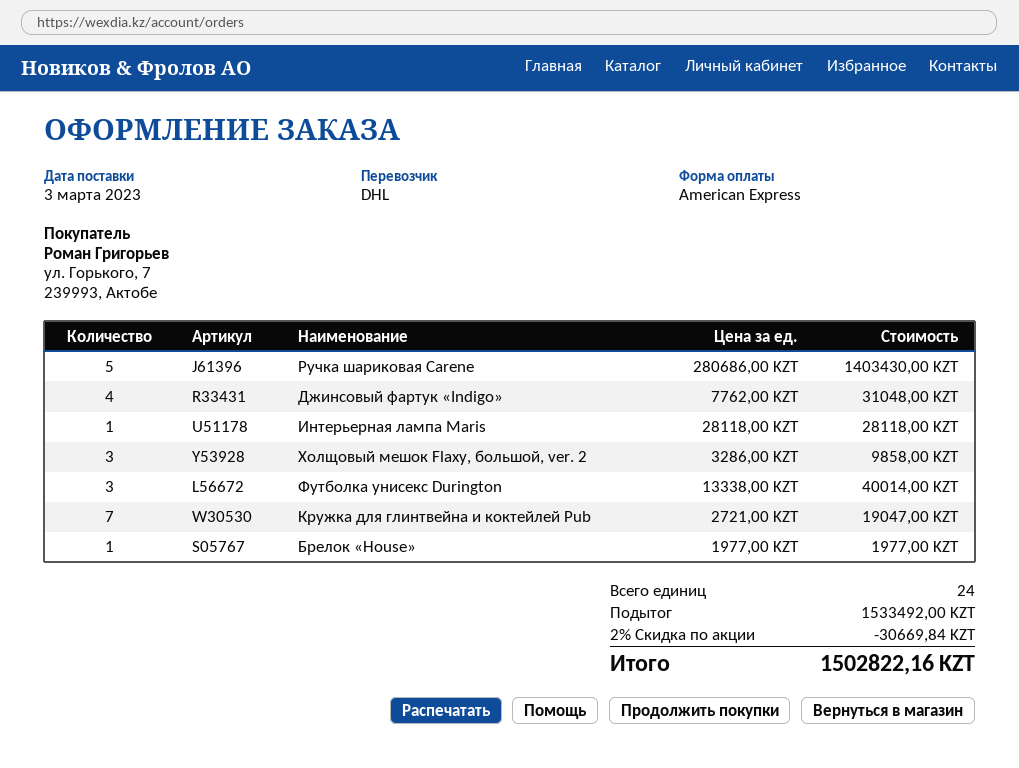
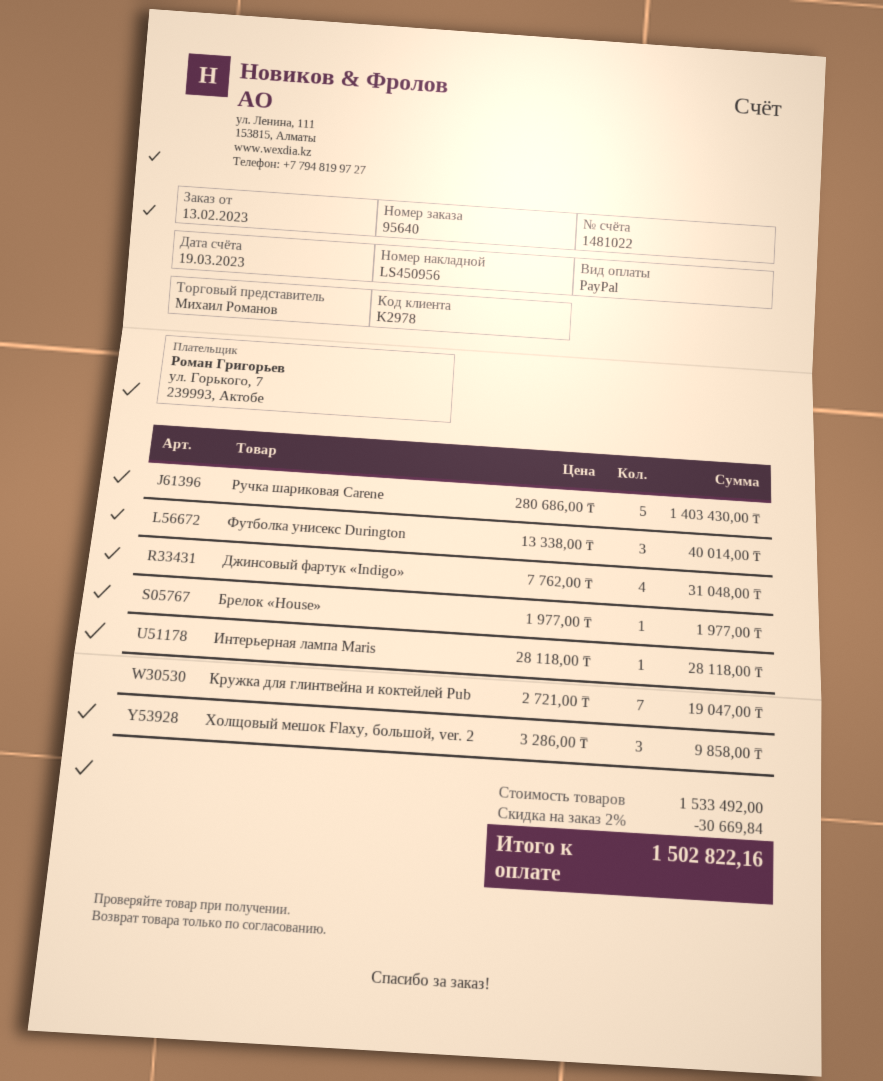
payment method: American Express -> PayPal

